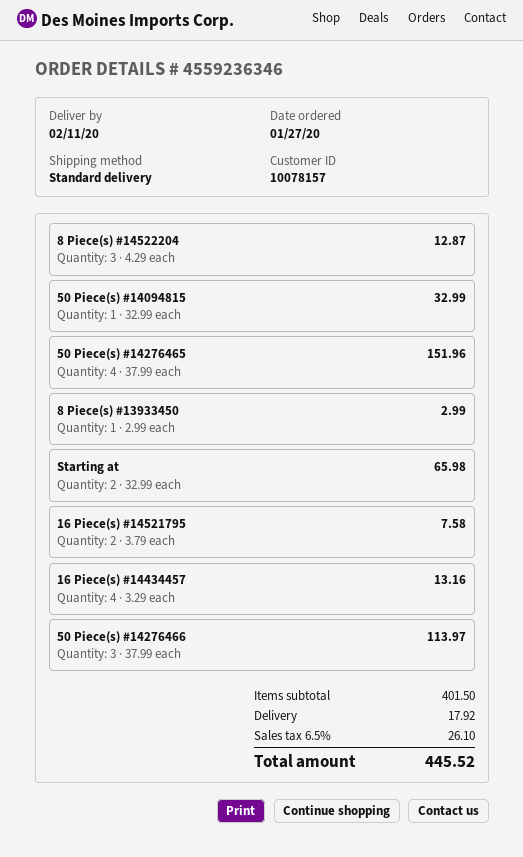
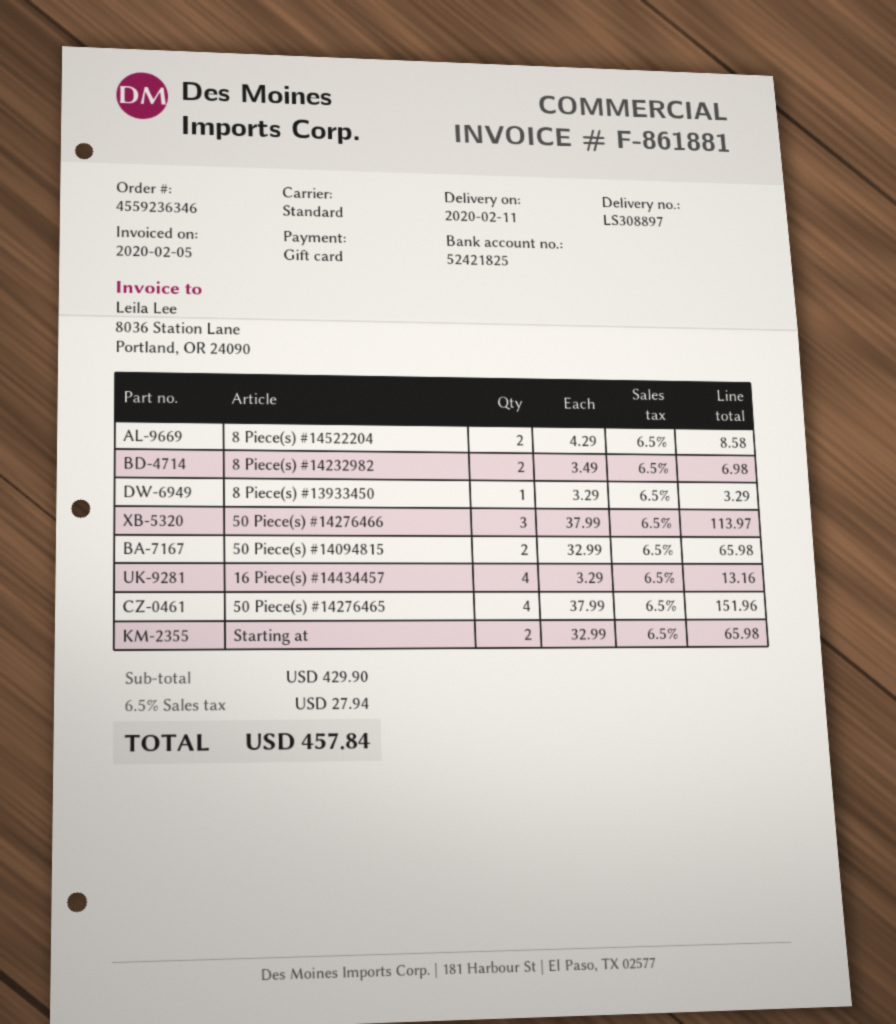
8 Piece(s) #14522204: 3 x 4.29 = 12.87 -> 2 x 4.29 = 8.58
50 Piece(s) #14094815: 1 x 32.99 = 32.99 -> 2 x 32.99 = 65.98
8 Piece(s) #13933450: 1 x 2.99 = 2.99 -> 1 x 3.29 = 3.29
16 Piece(s) #14521795: 2 x 3.79 = 7.58 -> none
8 Piece(s) #14232982: none -> 2 x 3.49 = 6.98
subtotal: 401.50 -> 429.90
shipping: 17.92 -> none
tax: 6.5% = 26.10 -> 6.5% = 27.94
total: 445.52 -> 457.84

